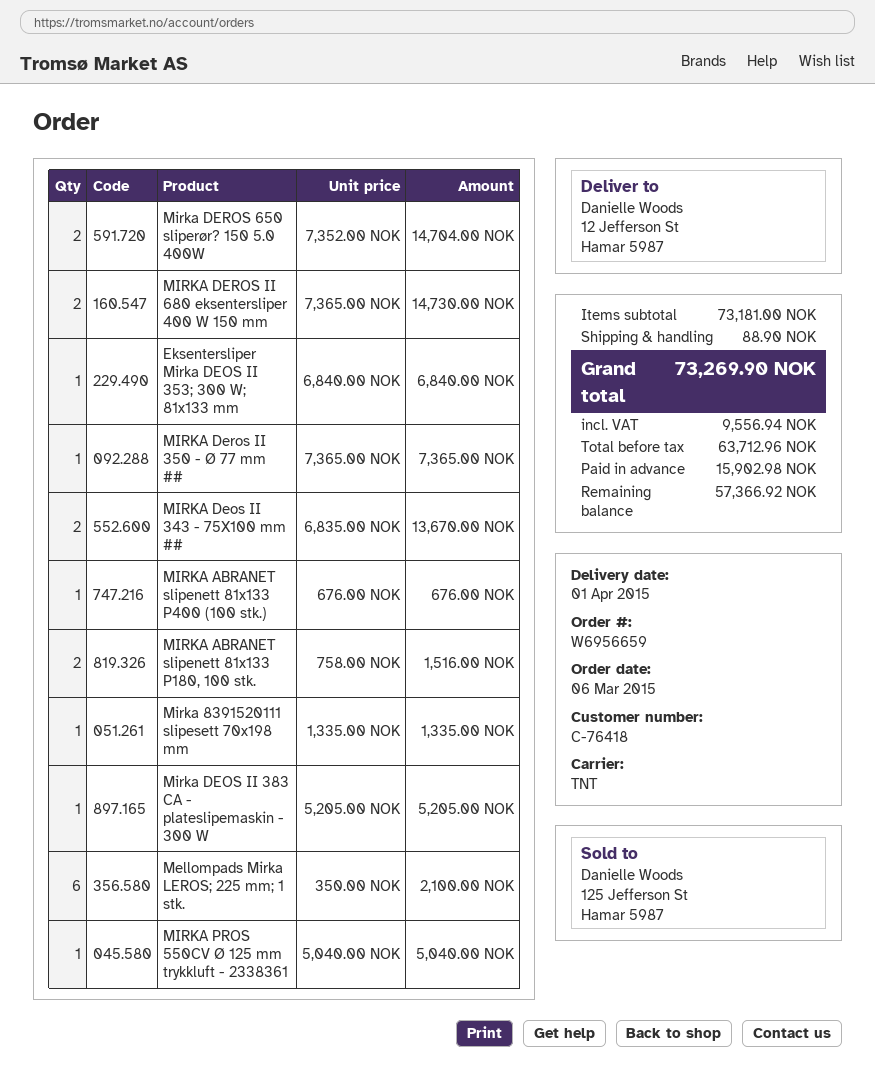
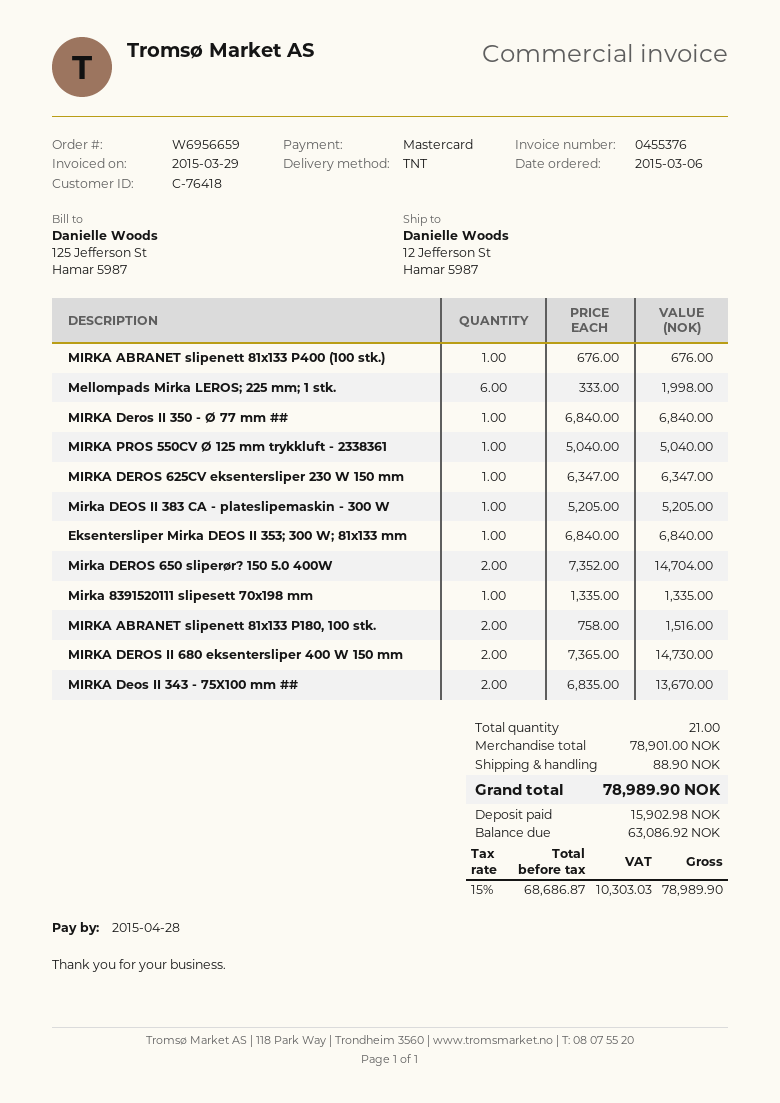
MIRKA Deros II 350 - Ø 77 mm ##: 1 x 7365.00 = 7365.00 -> 1 x 6840.00 = 6840.00
Mellompads Mirka LEROS; 225 mm; 1 stk.: 6 x 350.00 = 2100.00 -> 6 x 333.00 = 1998.00
MIRKA DEROS 625CV eksentersliper 230 W 150 mm: none -> 1 x 6347.00 = 6347.00
subtotal: 73181.00 -> 78901.00
net: 63712.96 -> 68686.87
tax: 9556.94 -> 10303.03
total: 73269.90 -> 78989.90
balance: 57366.92 -> 63086.92

